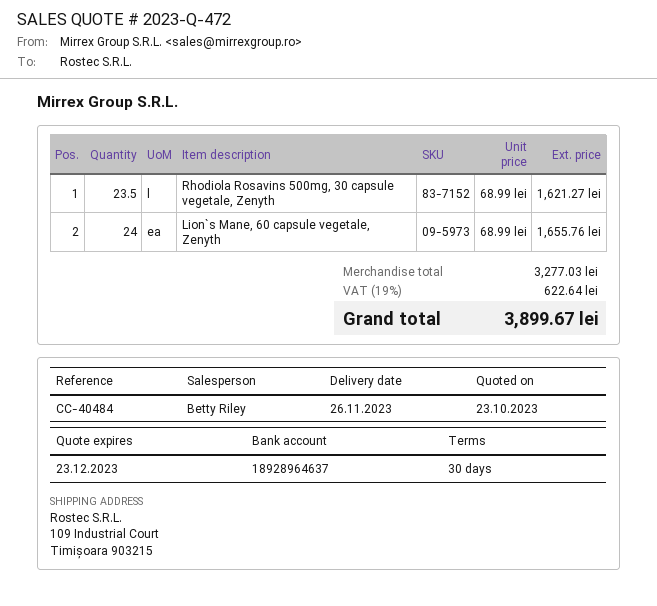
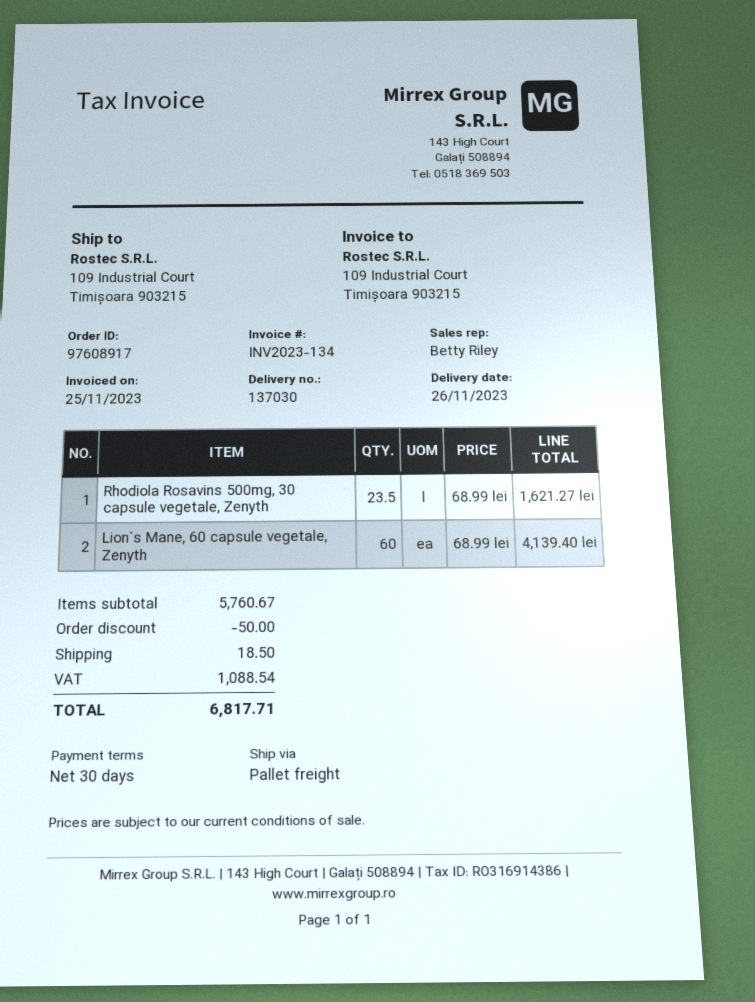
Lion`s Mane, 60 capsule vegetale, Zenyth: 24 x 68.99 = 1655.76 -> 60 x 68.99 = 4139.40
subtotal: 3277.03 -> 5760.67
discount: none -> 50.00
shipping: none -> 18.50
tax: 622.64 -> 1088.54
total: 3899.67 -> 6817.71

